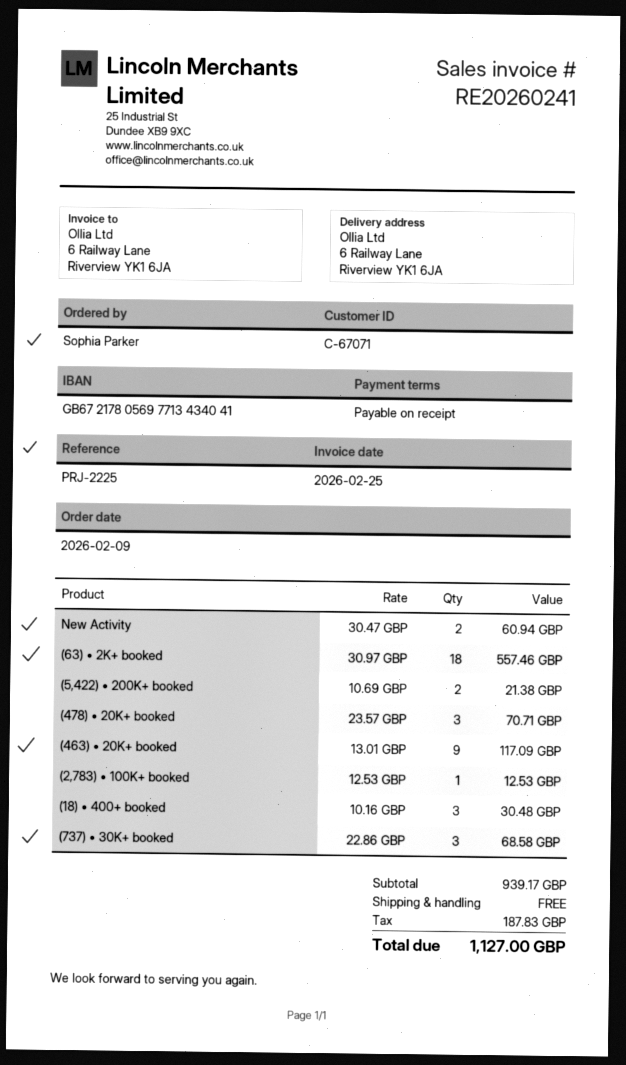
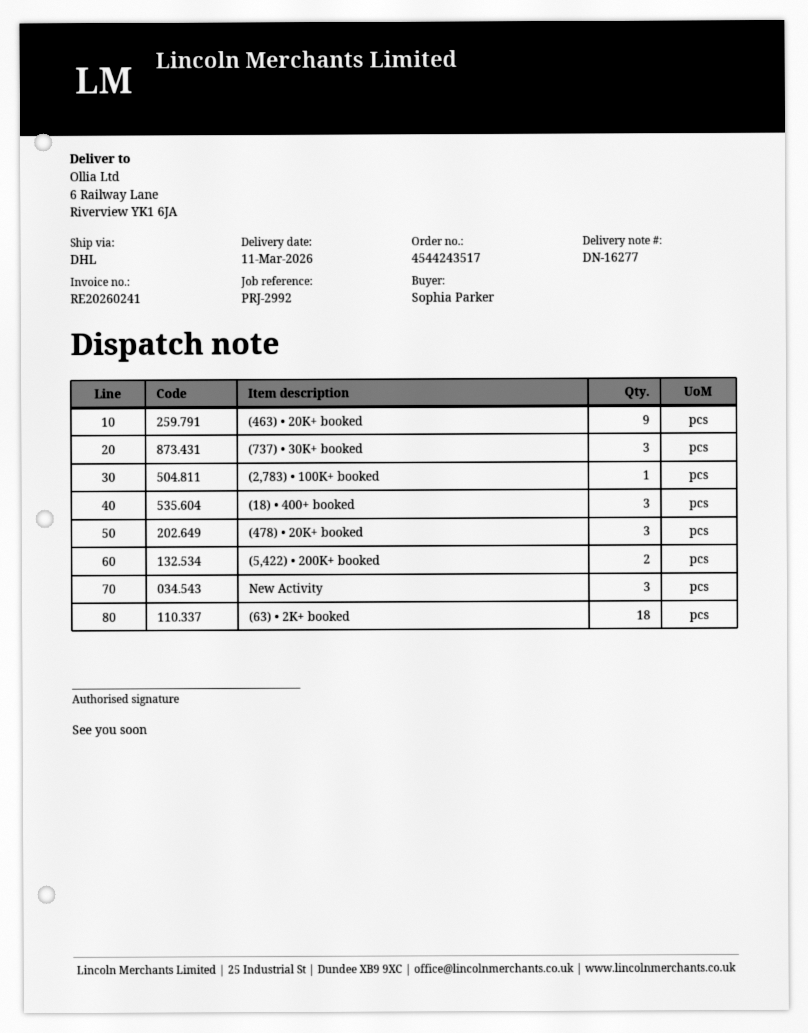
reference: PRJ-2225 -> PRJ-2992
New Activity: 2 -> 3

